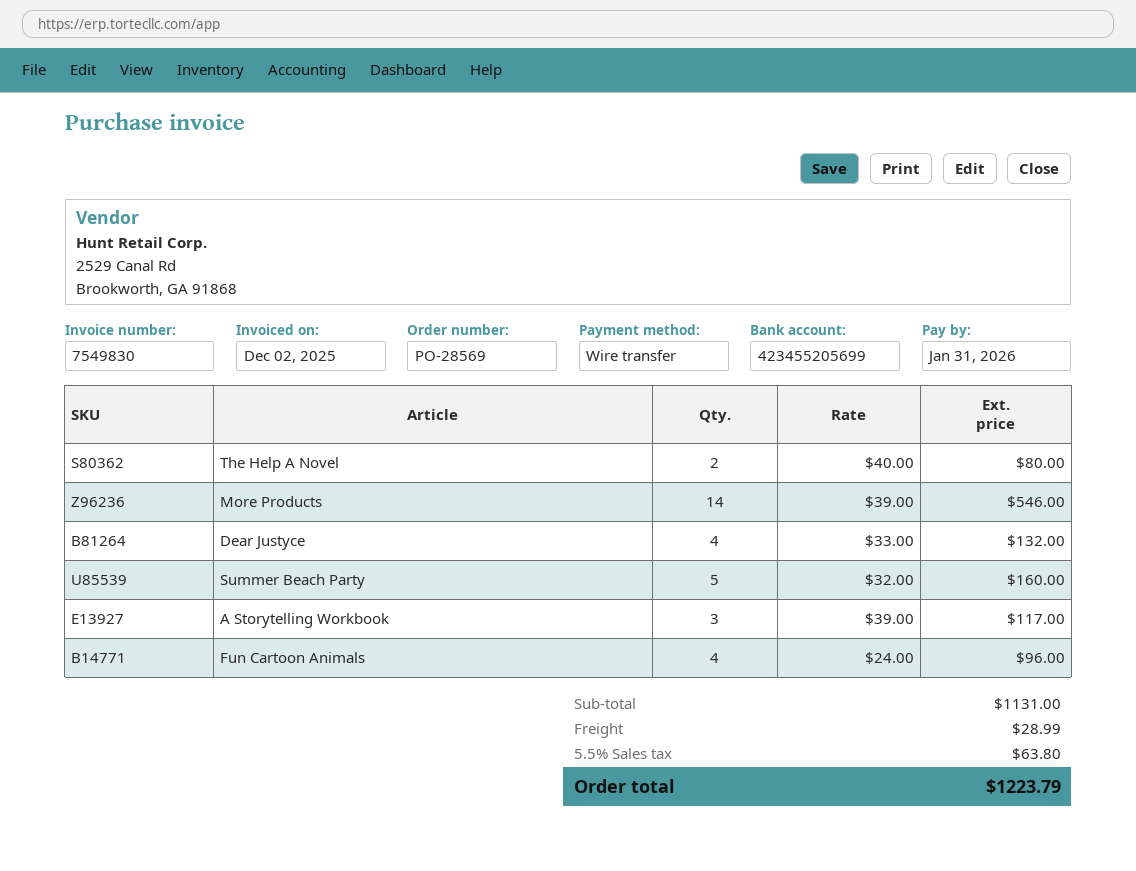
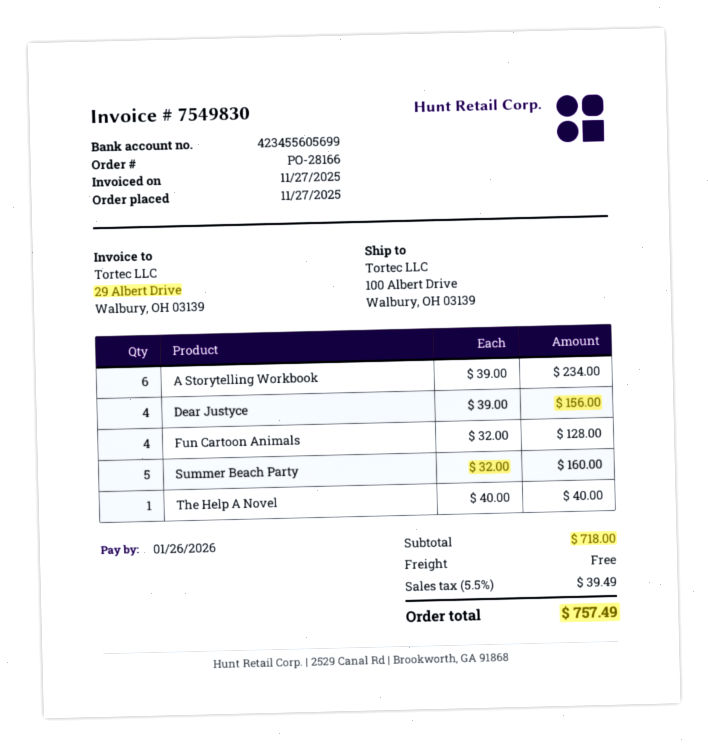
order number: PO-28569 -> PO-28166
invoice date: 2025-12-02 -> 2025-11-27
due date: 2026-01-31 -> 2026-01-26
bank account: 423455205699 -> 423455605699
The Help A Novel: 2 x 40.00 = 80.00 -> 1 x 40.00 = 40.00
More Products: 14 x 39.00 = 546.00 -> none
Dear Justyce: 4 x 33.00 = 132.00 -> 4 x 39.00 = 156.00
A Storytelling Workbook: 3 x 39.00 = 117.00 -> 6 x 39.00 = 234.00
Fun Cartoon Animals: 4 x 24.00 = 96.00 -> 4 x 32.00 = 128.00
subtotal: 1131.00 -> 718.00
shipping: 28.99 -> 0.00
tax: 5.5% = 63.80 -> 5.5% = 39.49
total: 1223.79 -> 757.49

